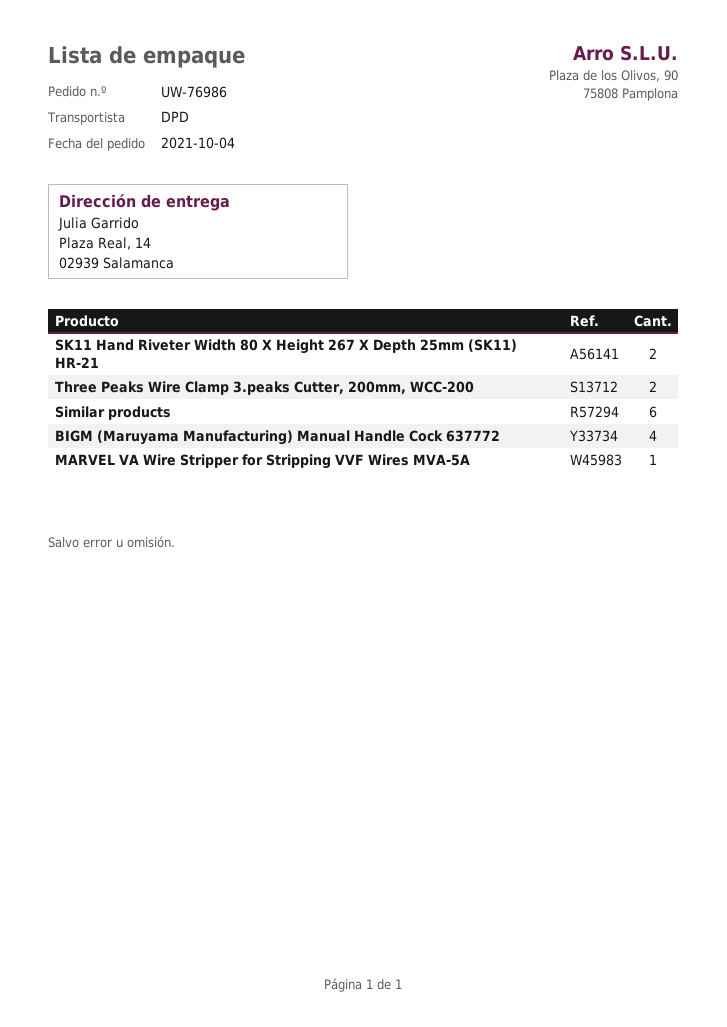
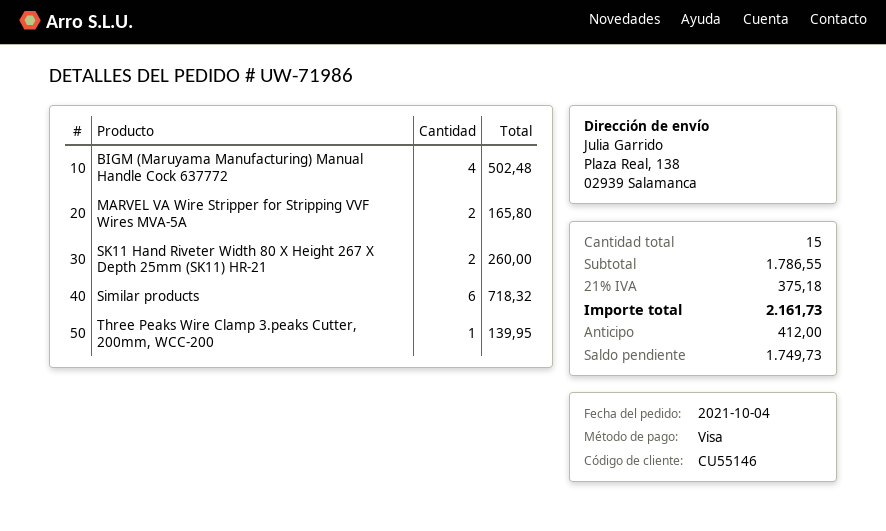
order number: UW-76986 -> UW-71986
ship to: Plaza Real, 14, 02939 Salamanca -> Plaza Real, 138, 02939 Salamanca
Three Peaks Wire Clamp 3.peaks Cutter, 200mm, WCC-200: 2 -> 1
MARVEL VA Wire Stripper for Stripping VVF Wires MVA-5A: 1 -> 2

